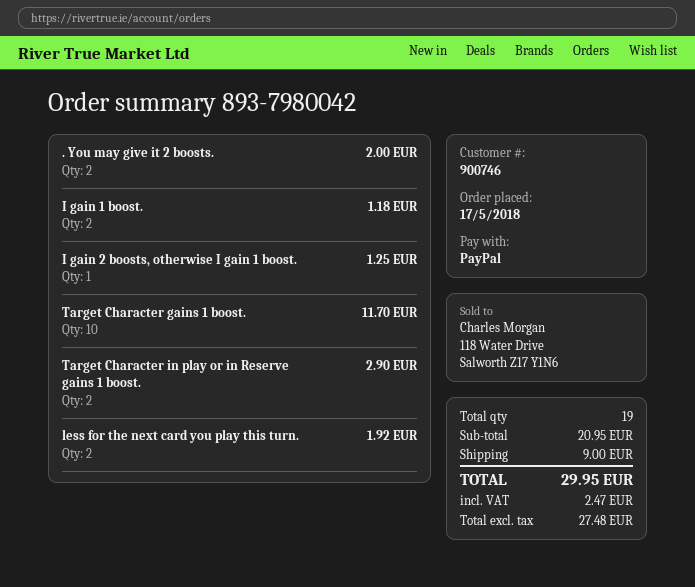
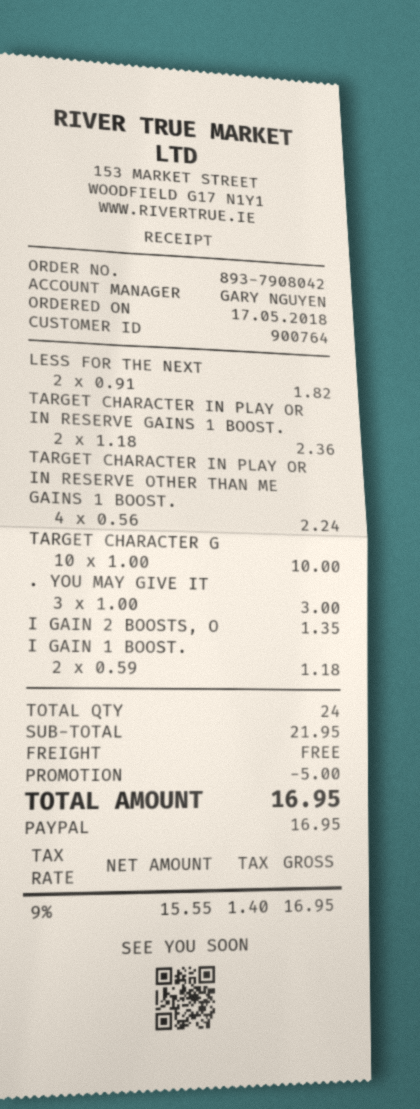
order number: 893-7980042 -> 893-7908042
customer number: 900746 -> 900764
. You may give it 2 boosts.: 2 for 2.00 -> 3 for 3.00
I gain 2 boosts, otherwise I gain 1 boost.: 1 for 1.25 -> 1 for 1.35
Target Character gains 1 boost.: 10 for 11.70 -> 10 for 10.00
Target Character in play or in Reserve gains 1 boost.: 2 for 2.90 -> 2 for 2.36
less for the next card you play this turn.: 2 for 1.92 -> 2 for 1.82
TARGET CHARACTER IN PLAY OR IN RESERVE OTHER THAN ME GAINS 1 BOOST.: none -> 4 for 2.24
total quantity: 19 -> 24
subtotal: 20.95 -> 21.95
discount: none -> 5.00
shipping: 9.00 -> 0.00
net: 27.48 -> 15.55
tax: 2.47 -> 1.40
total: 29.95 -> 16.95

